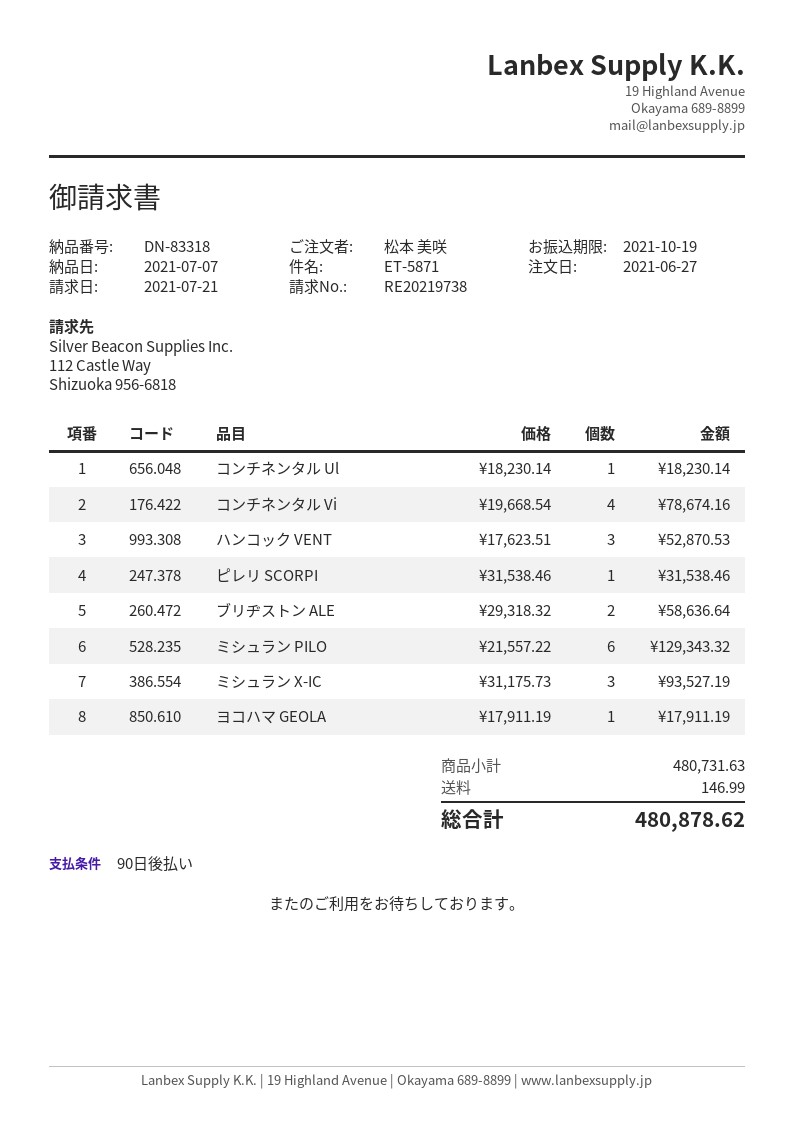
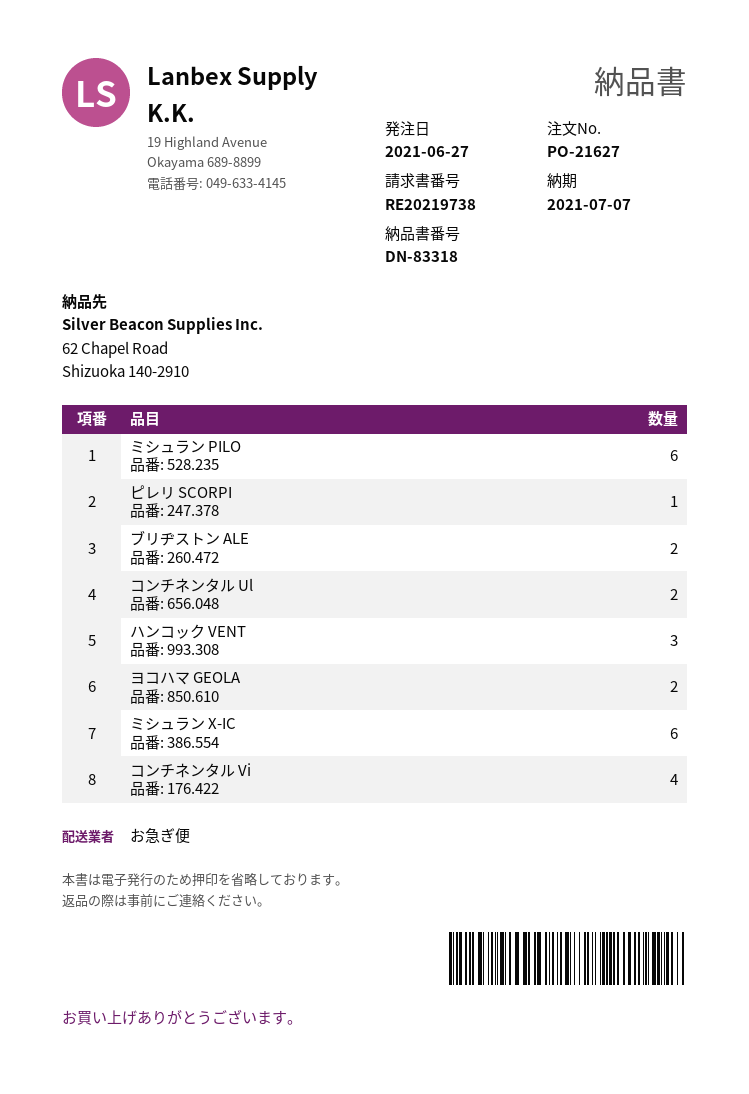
コンチネンタル Ul: 1 -> 2
ミシュラン X-IC: 3 -> 6
ヨコハマ GEOLA: 1 -> 2

